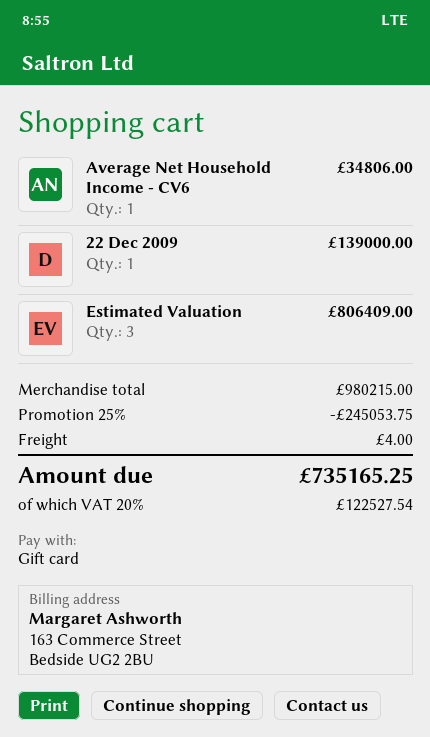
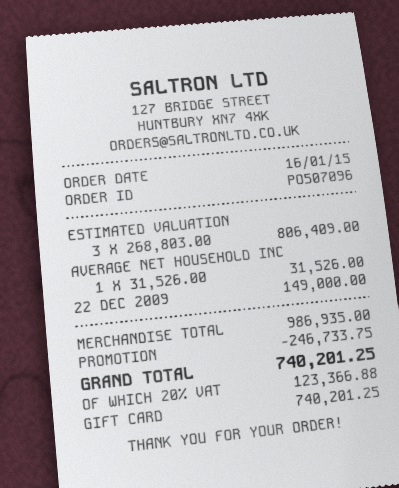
Average Net Household Income - CV6: 1 for 34806.00 -> 1 for 31526.00
22 Dec 2009: 1 for 139000.00 -> 1 for 149000.00
subtotal: 980215.00 -> 986935.00
discount: 245053.75 -> 246733.75
shipping: 4.00 -> none
tax: 20% = 122527.54 -> 20% = 123366.88
total: 735165.25 -> 740201.25

